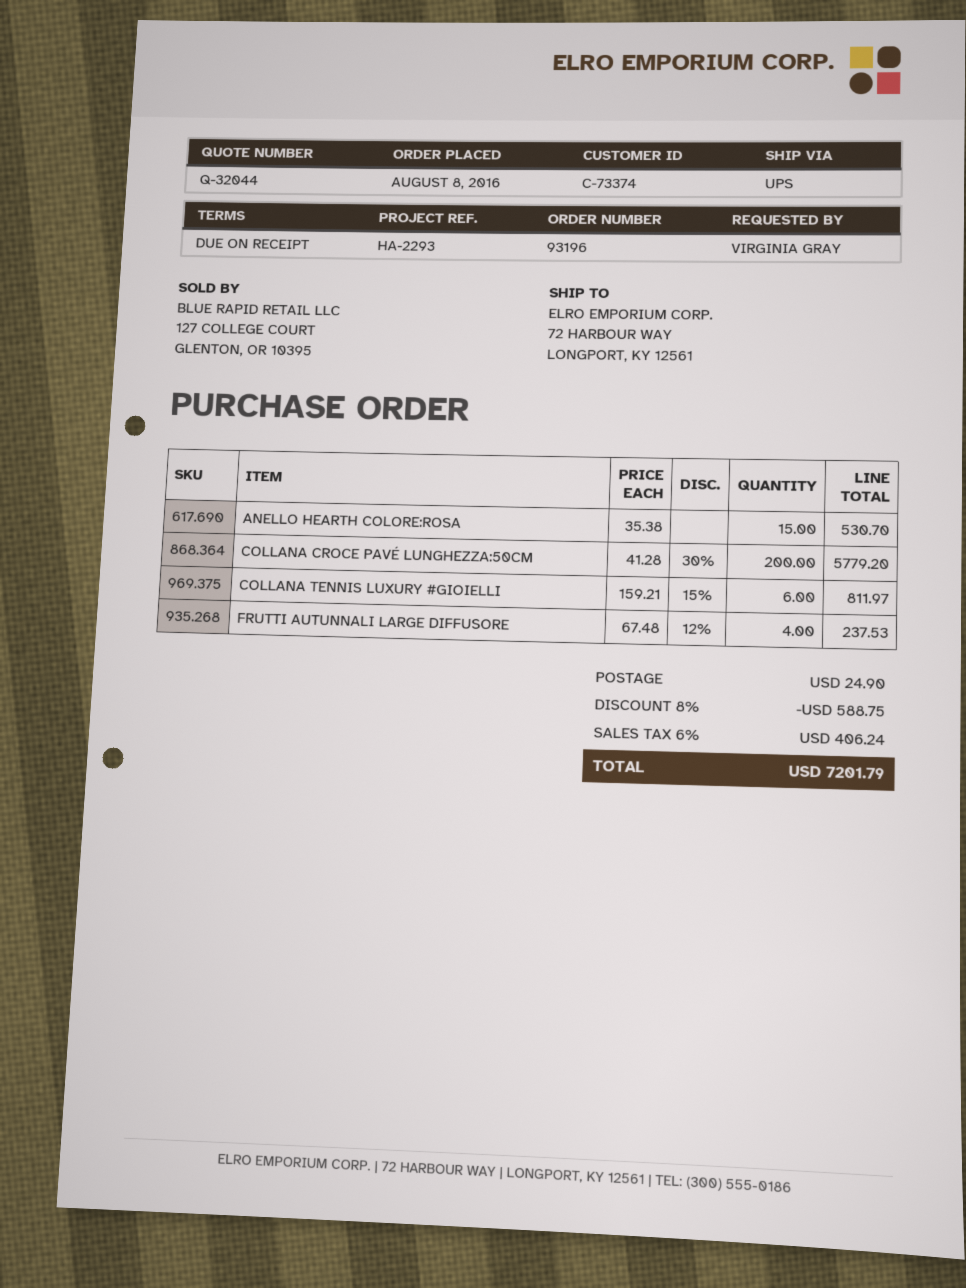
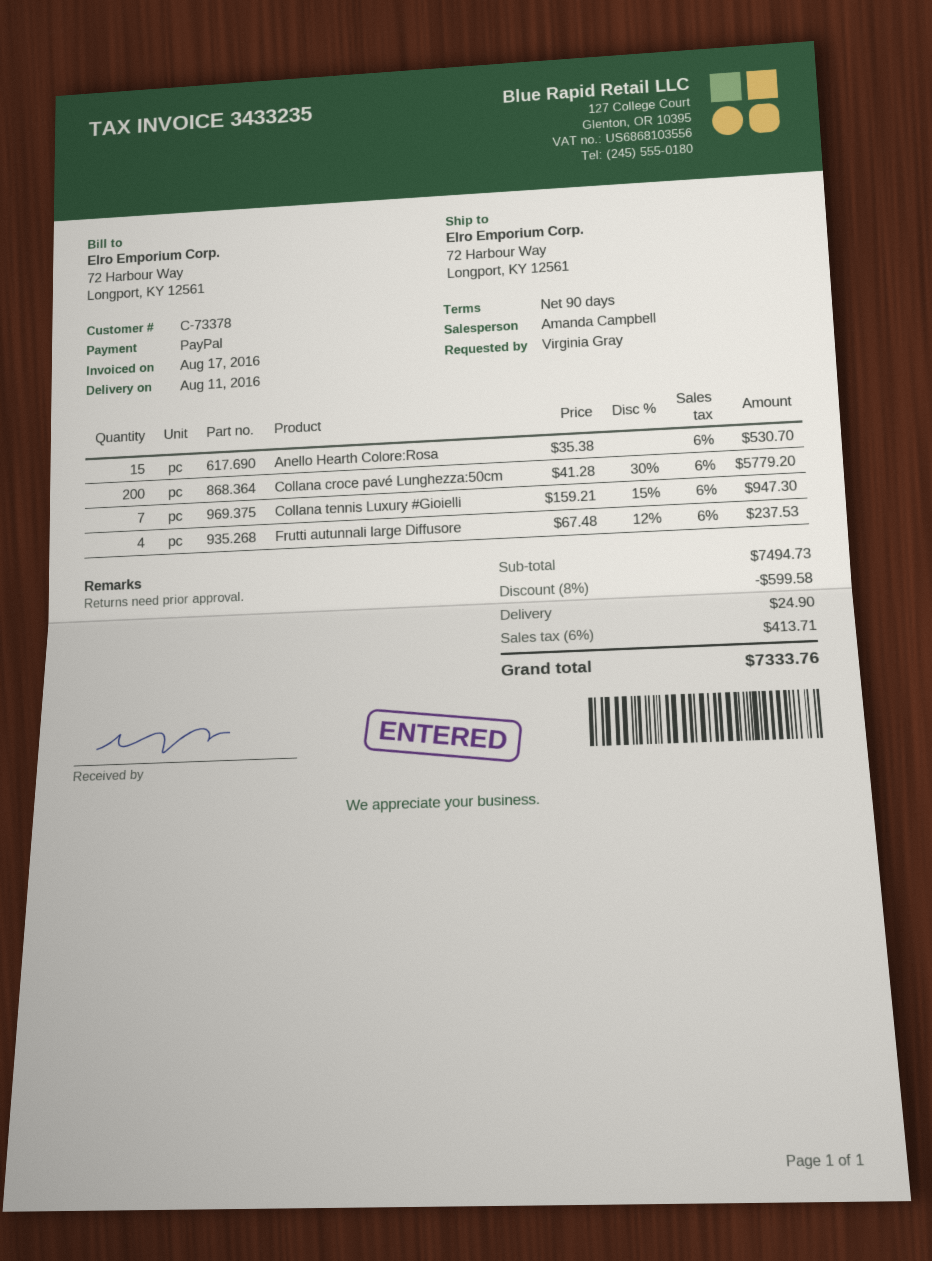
payment terms: on receipt -> 90 days
customer number: C-73374 -> C-73378
COLLANA TENNIS LUXURY #GIOIELLI: 6 x 159.21 - 15% = 811.97 -> 7 x 159.21 - 15% = 947.30
discount: 8% = 588.75 -> 8% = 599.58
tax: 6% = 406.24 -> 6% = 413.71
total: 7201.79 -> 7333.76

